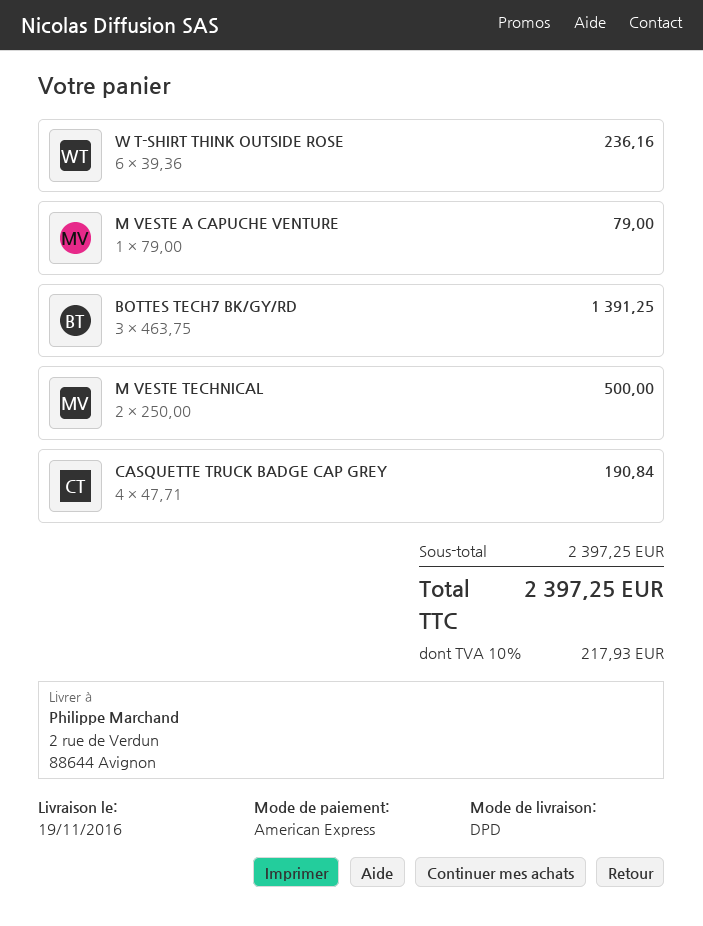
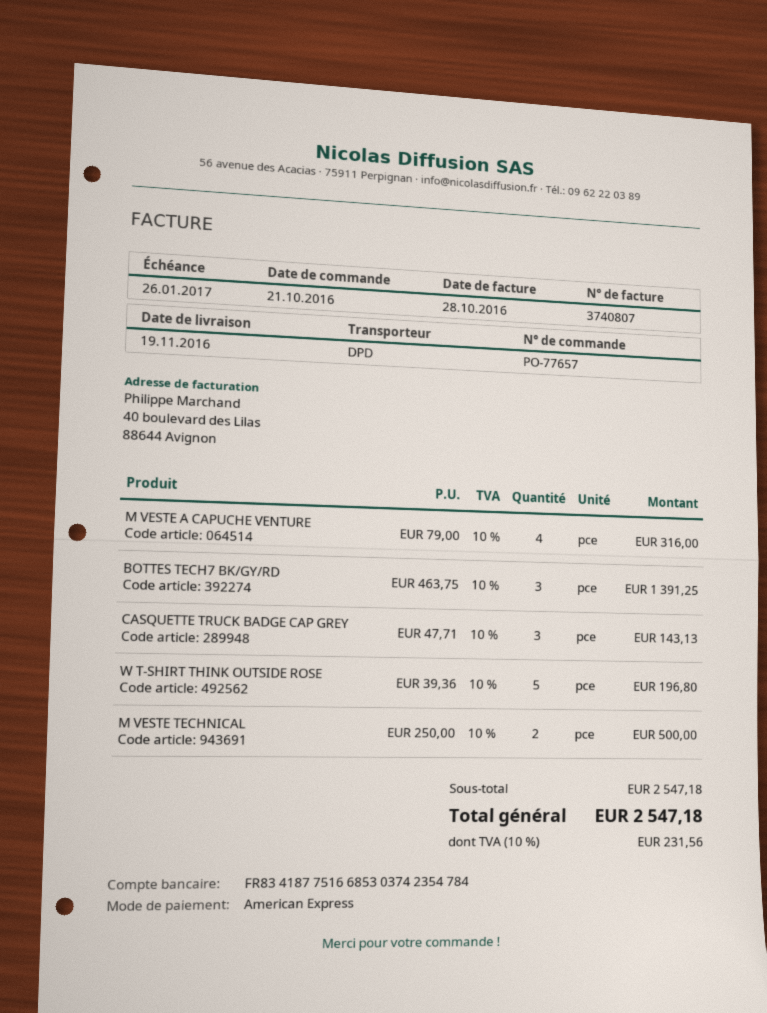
W T-SHIRT THINK OUTSIDE ROSE: 6 x 39.36 = 236.16 -> 5 x 39.36 = 196.80
M VESTE A CAPUCHE VENTURE: 1 x 79.00 = 79.00 -> 4 x 79.00 = 316.00
CASQUETTE TRUCK BADGE CAP GREY: 4 x 47.71 = 190.84 -> 3 x 47.71 = 143.13
subtotal: 2397.25 -> 2547.18
tax: 10% = 217.93 -> 10% = 231.56
total: 2397.25 -> 2547.18

